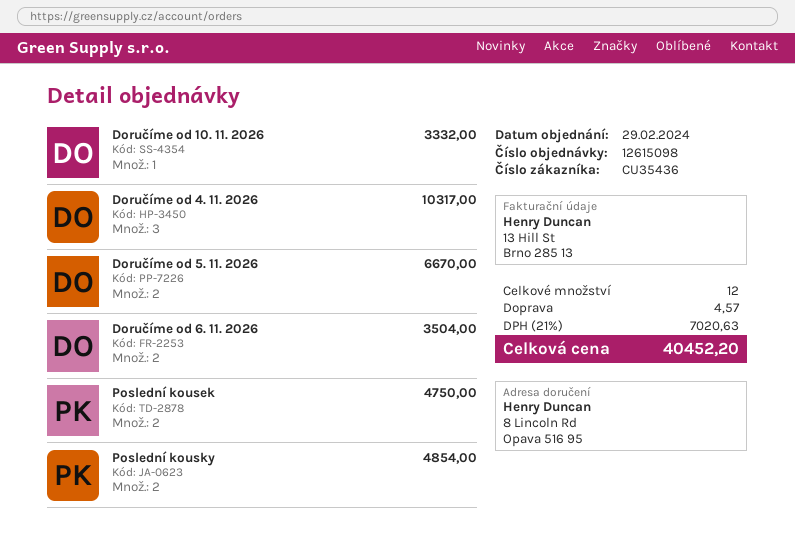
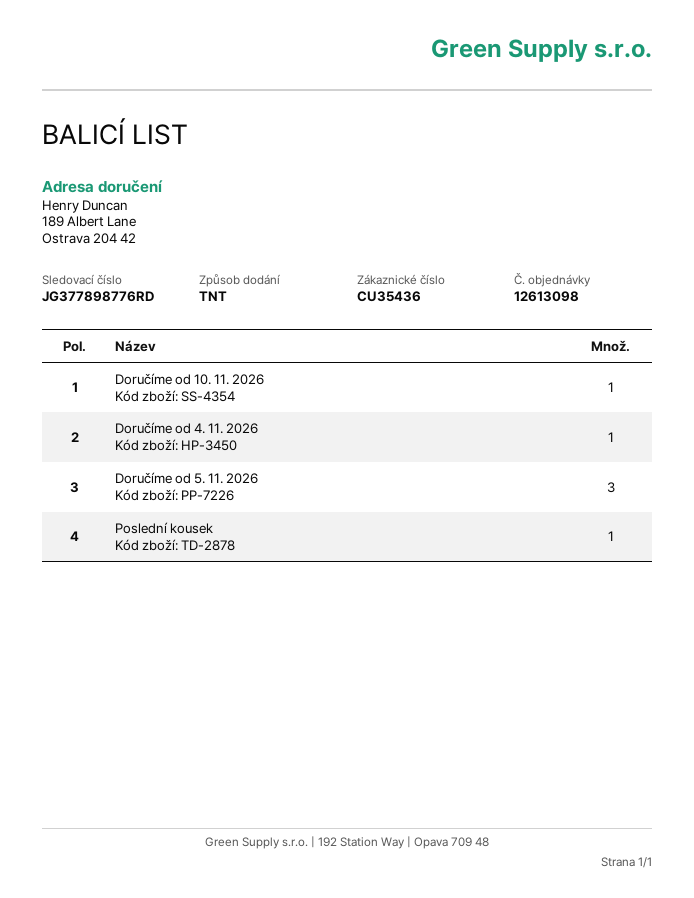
order number: 12615098 -> 12613098
ship to: 8 Lincoln Rd, Opava 516 95 -> 189 Albert Lane, Ostrava 204 42
Doručíme od 4. 11. 2026: 3 -> 1
Doručíme od 5. 11. 2026: 2 -> 3
Doručíme od 6. 11. 2026: 2 -> none
Poslední kousek: 2 -> 1
Poslední kousky: 2 -> none

